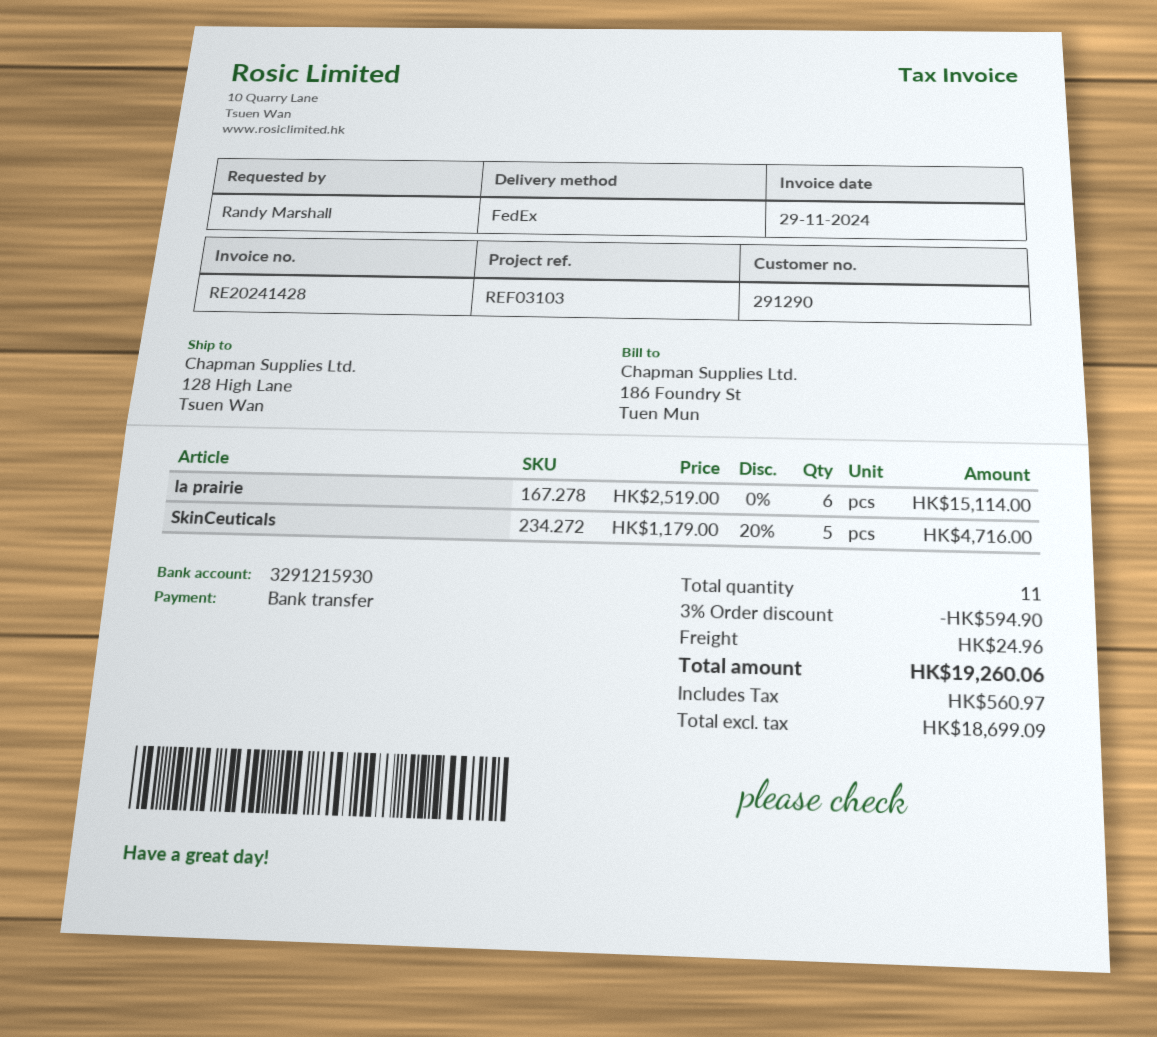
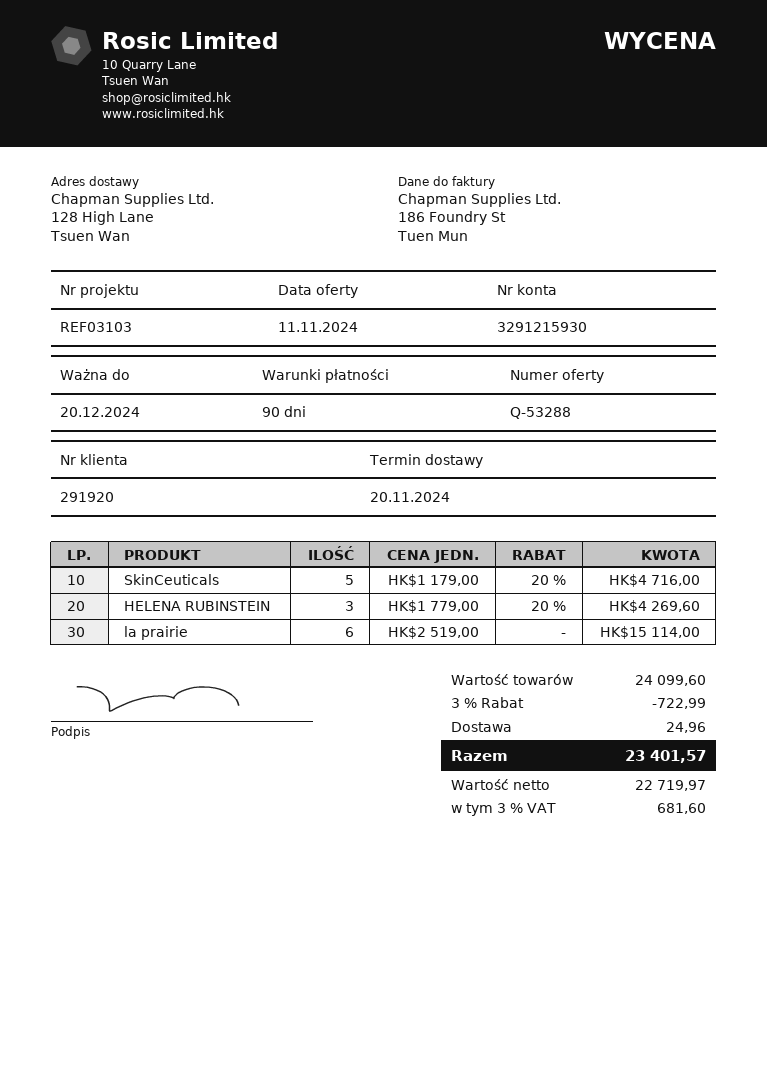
customer number: 291290 -> 291920
HELENA RUBINSTEIN: none -> 3 x 1779.00 - 20% = 4269.60
discount: 3% = 594.90 -> 3% = 722.99
net: 18699.09 -> 22719.97
tax: 560.97 -> 681.60
total: 19260.06 -> 23401.57

